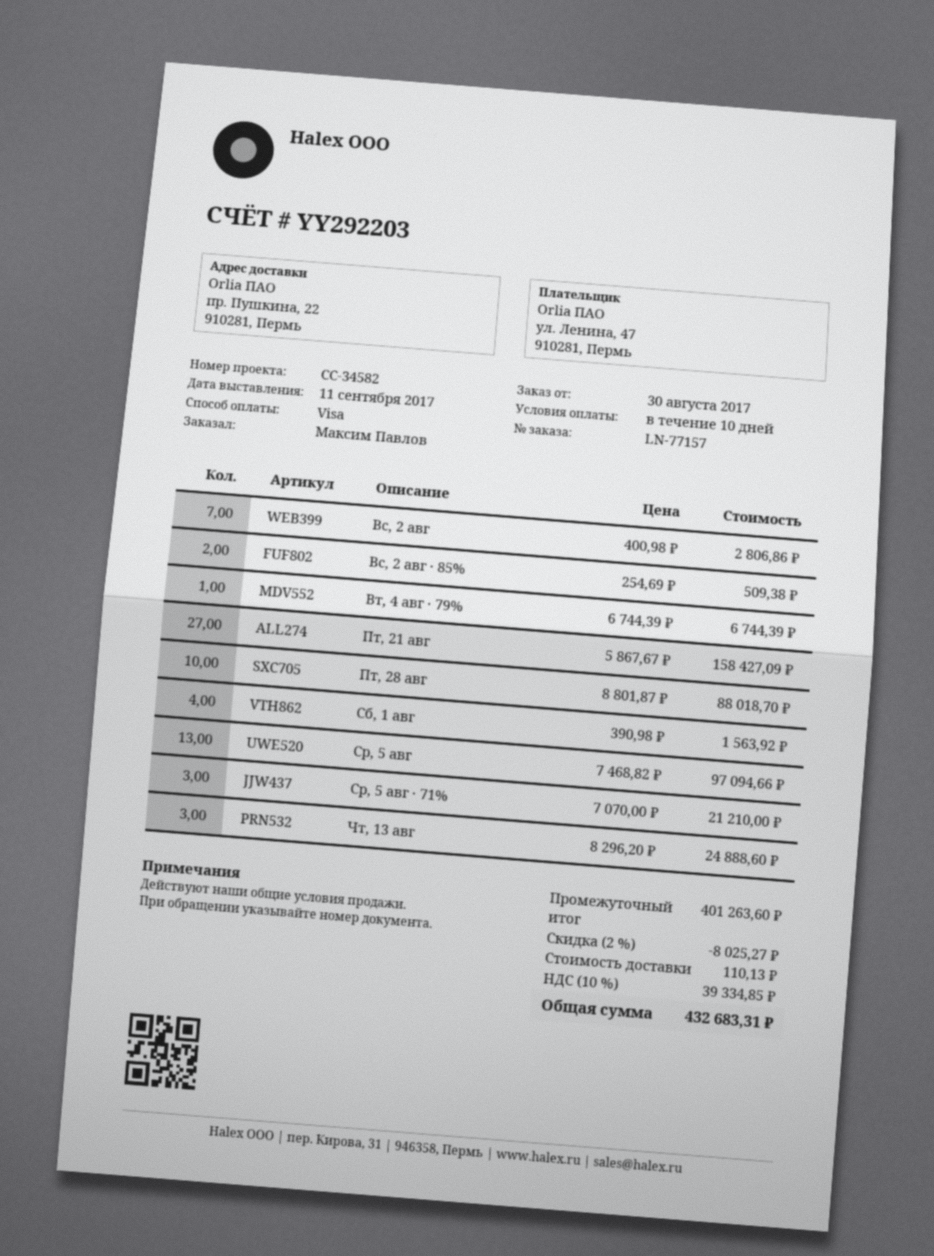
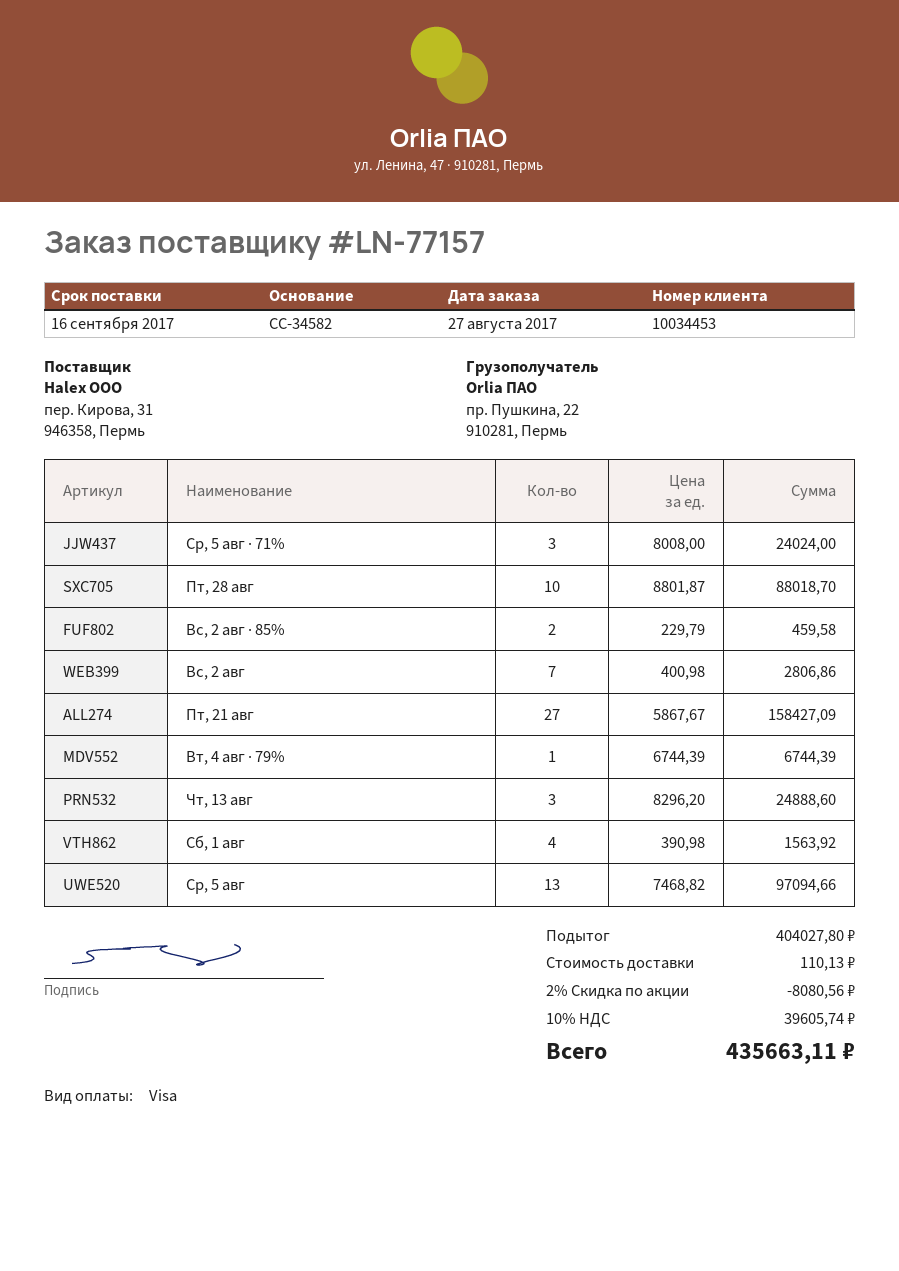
order date: 2017-08-30 -> 2017-08-27
Вс, 2 авг · 85%: 2 x 254.69 = 509.38 -> 2 x 229.79 = 459.58
Ср, 5 авг · 71%: 3 x 7070.00 = 21210.00 -> 3 x 8008.00 = 24024.00
subtotal: 401263.60 -> 404027.80
discount: 2% = 8025.27 -> 2% = 8080.56
tax: 10% = 39334.85 -> 10% = 39605.74
total: 432683.31 -> 435663.11

